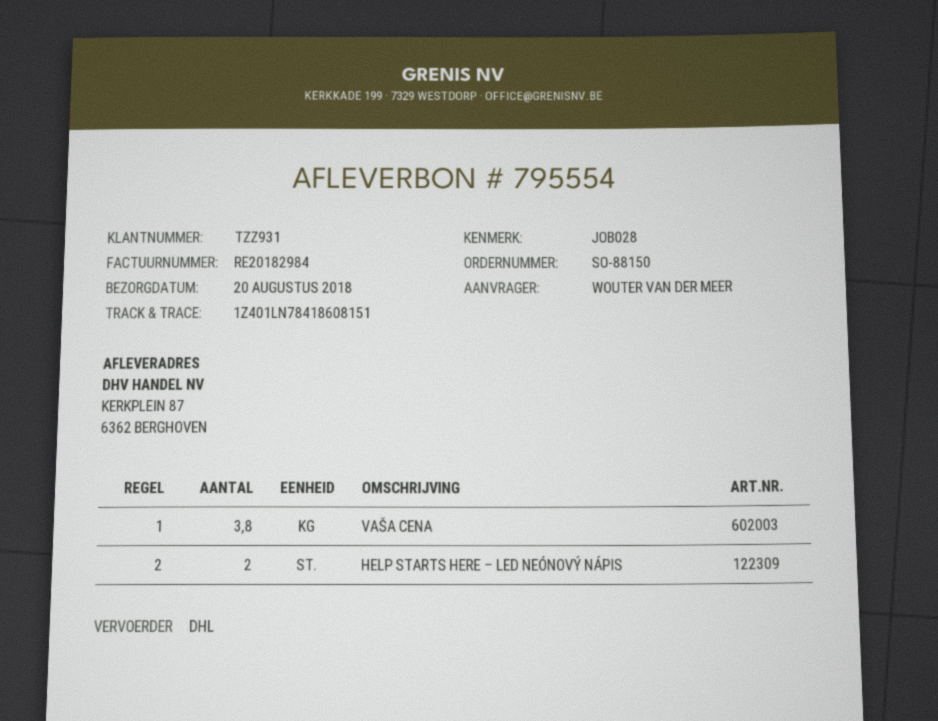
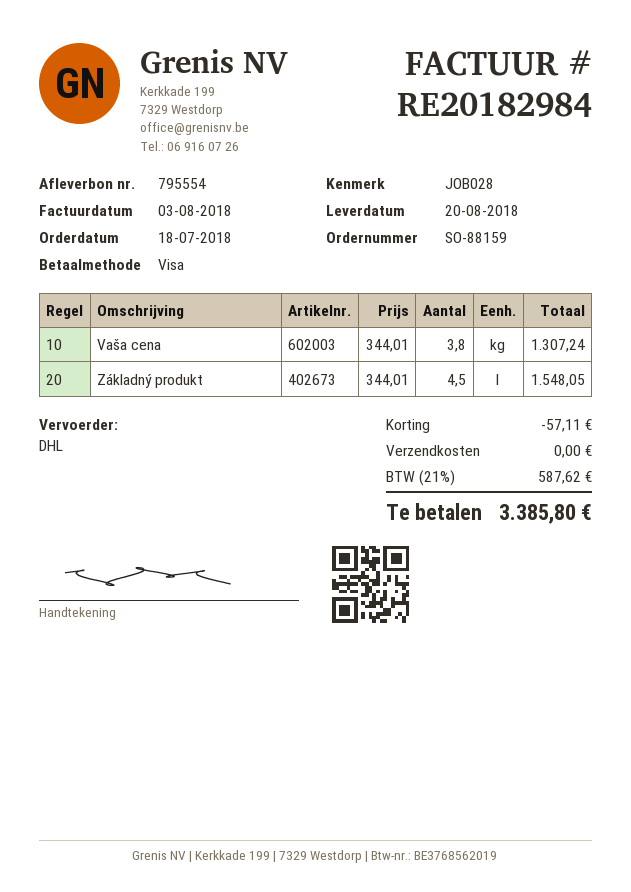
order number: SO-88150 -> SO-88159
HELP STARTS HERE – LED NEÓNOVÝ NÁPIS: 2 -> none
Základný produkt: none -> 4.5

